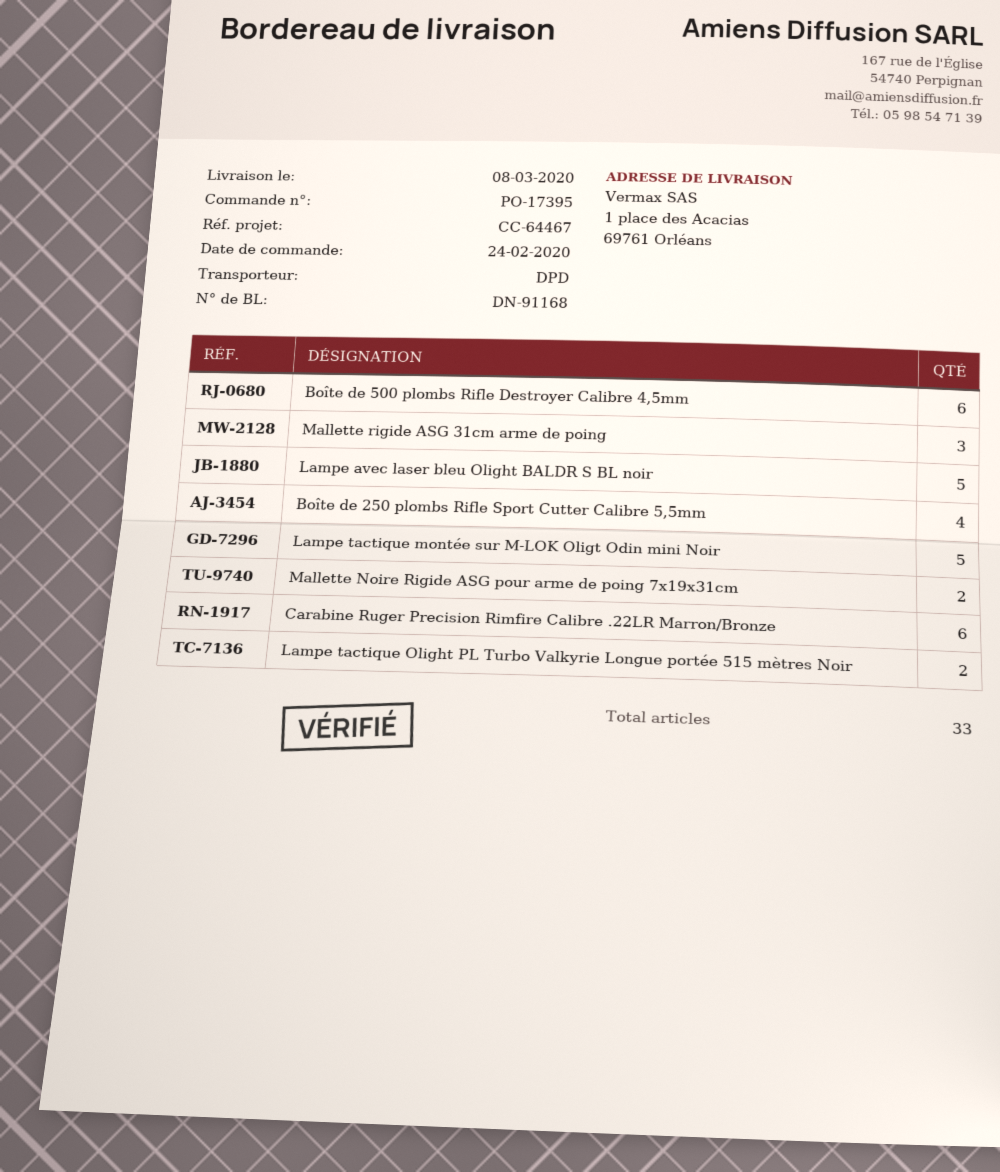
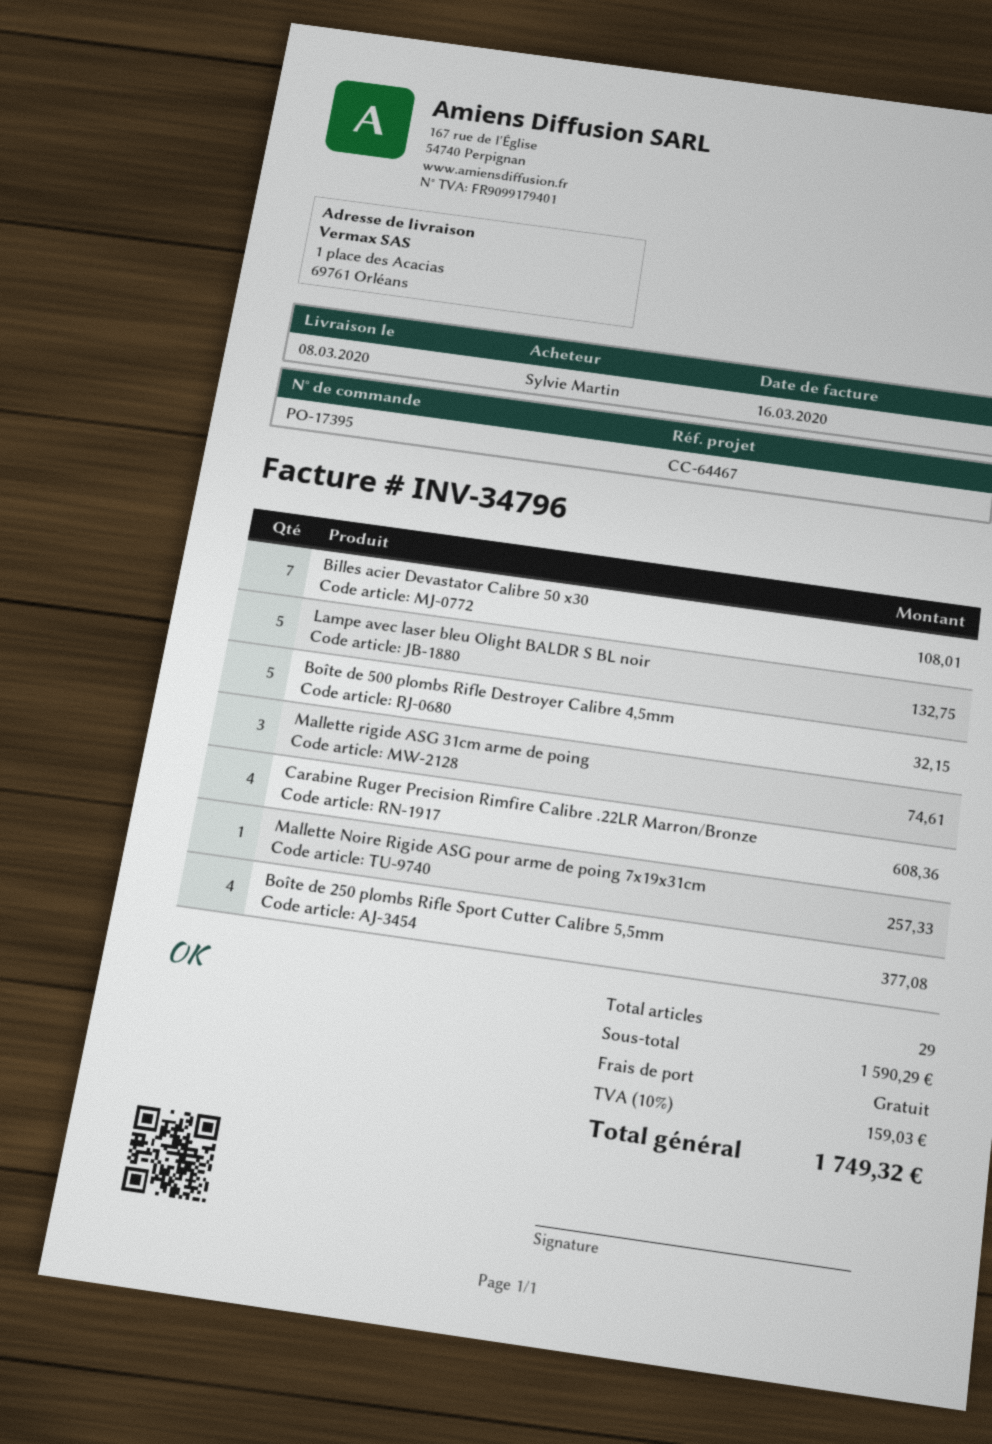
Boîte de 500 plombs Rifle Destroyer Calibre 4,5mm: 6 -> 5
Lampe tactique montée sur M-LOK Oligt Odin mini Noir: 5 -> none
Mallette Noire Rigide ASG pour arme de poing 7x19x31cm: 2 -> 1
Carabine Ruger Precision Rimfire Calibre .22LR Marron/Bronze: 6 -> 4
Lampe tactique Olight PL Turbo Valkyrie Longue portée 515 mètres Noir: 2 -> none
Billes acier Devastator Calibre 50 x30: none -> 7
total quantity: 33 -> 29

